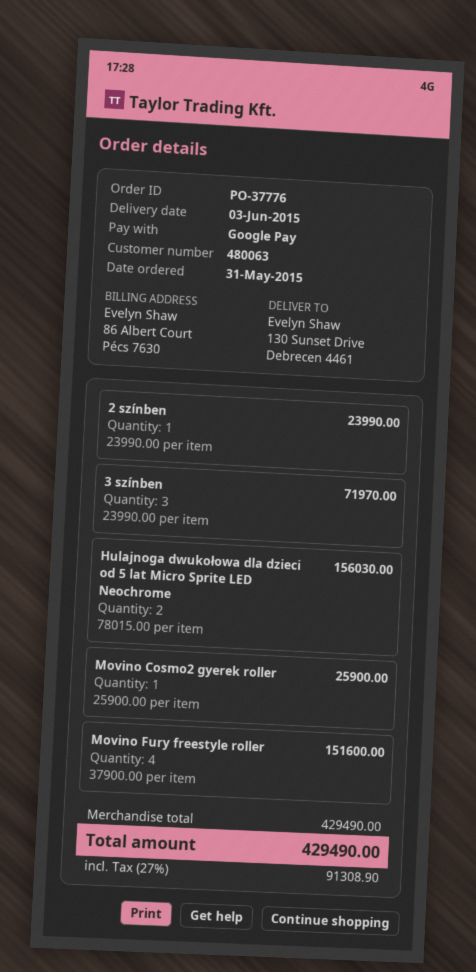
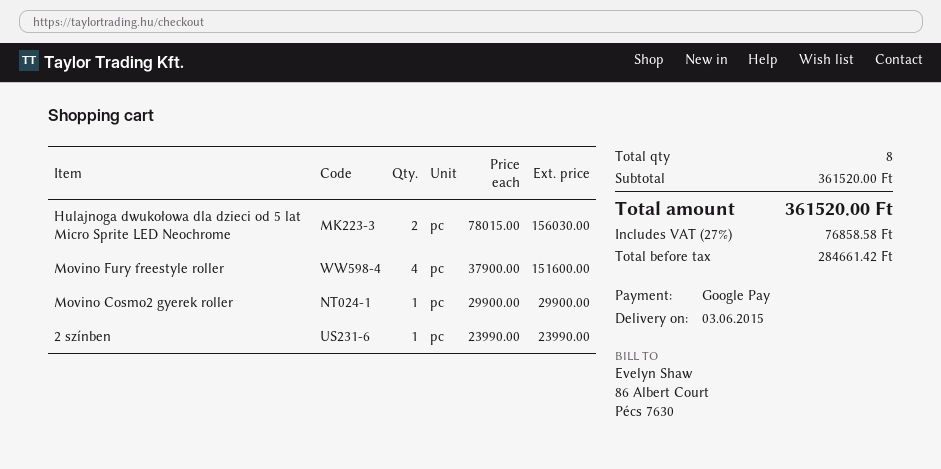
3 színben: 3 x 23990.00 = 71970.00 -> none
Movino Cosmo2 gyerek roller: 1 x 25900.00 = 25900.00 -> 1 x 29900.00 = 29900.00
subtotal: 429490.00 -> 361520.00
tax: 27% = 91308.90 -> 27% = 76858.58
total: 429490.00 -> 361520.00

